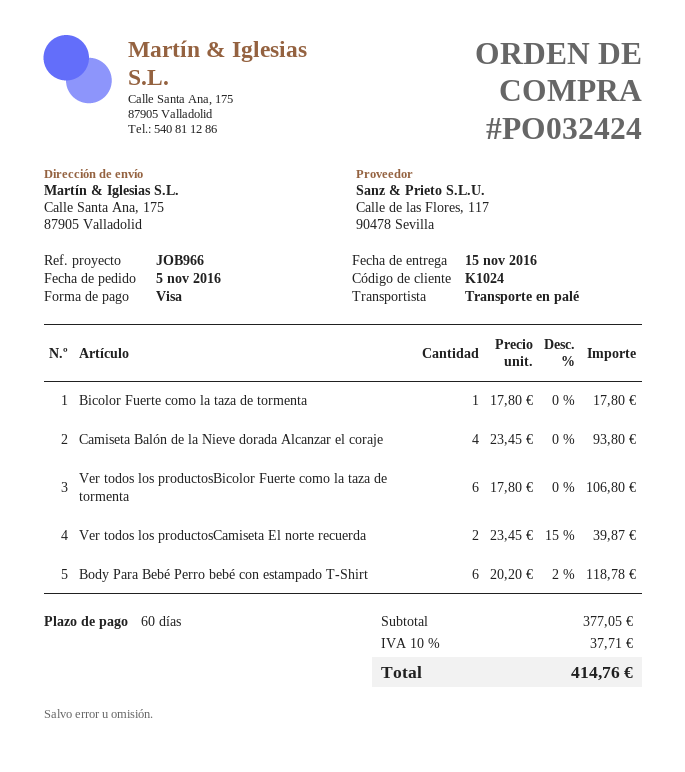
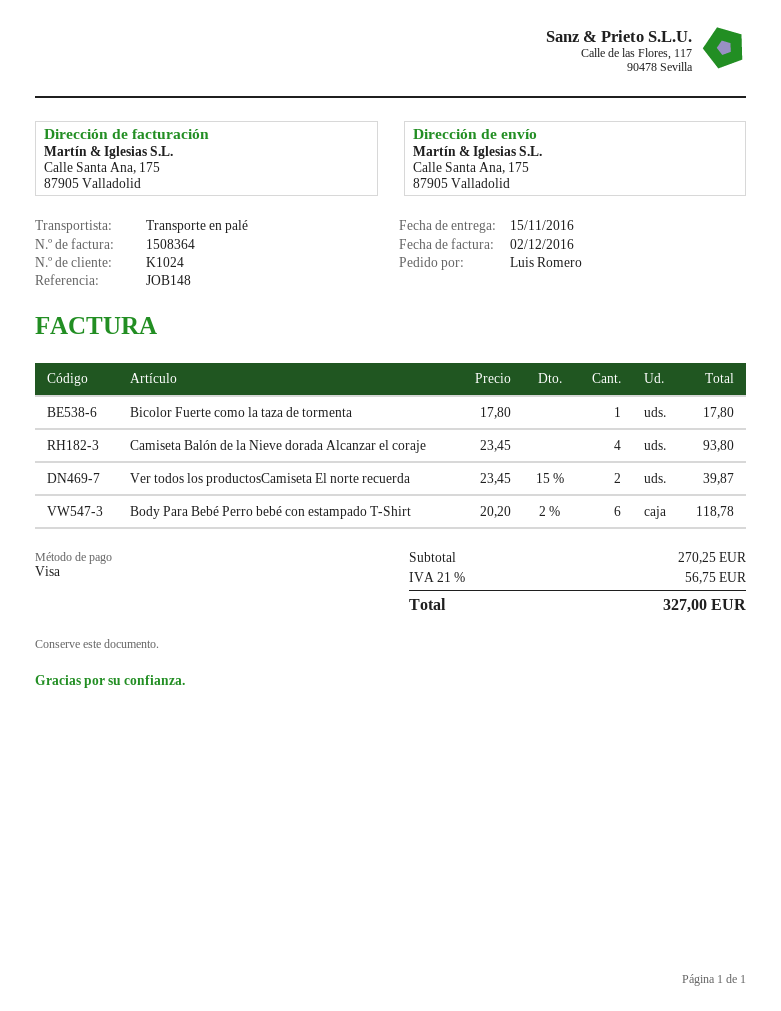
reference: JOB966 -> JOB148
Ver todos los productosBicolor Fuerte como la taza de tormenta: 6 x 17.80 = 106.80 -> none
subtotal: 377.05 -> 270.25
tax: 10% = 37.71 -> 21% = 56.75
total: 414.76 -> 327.00

